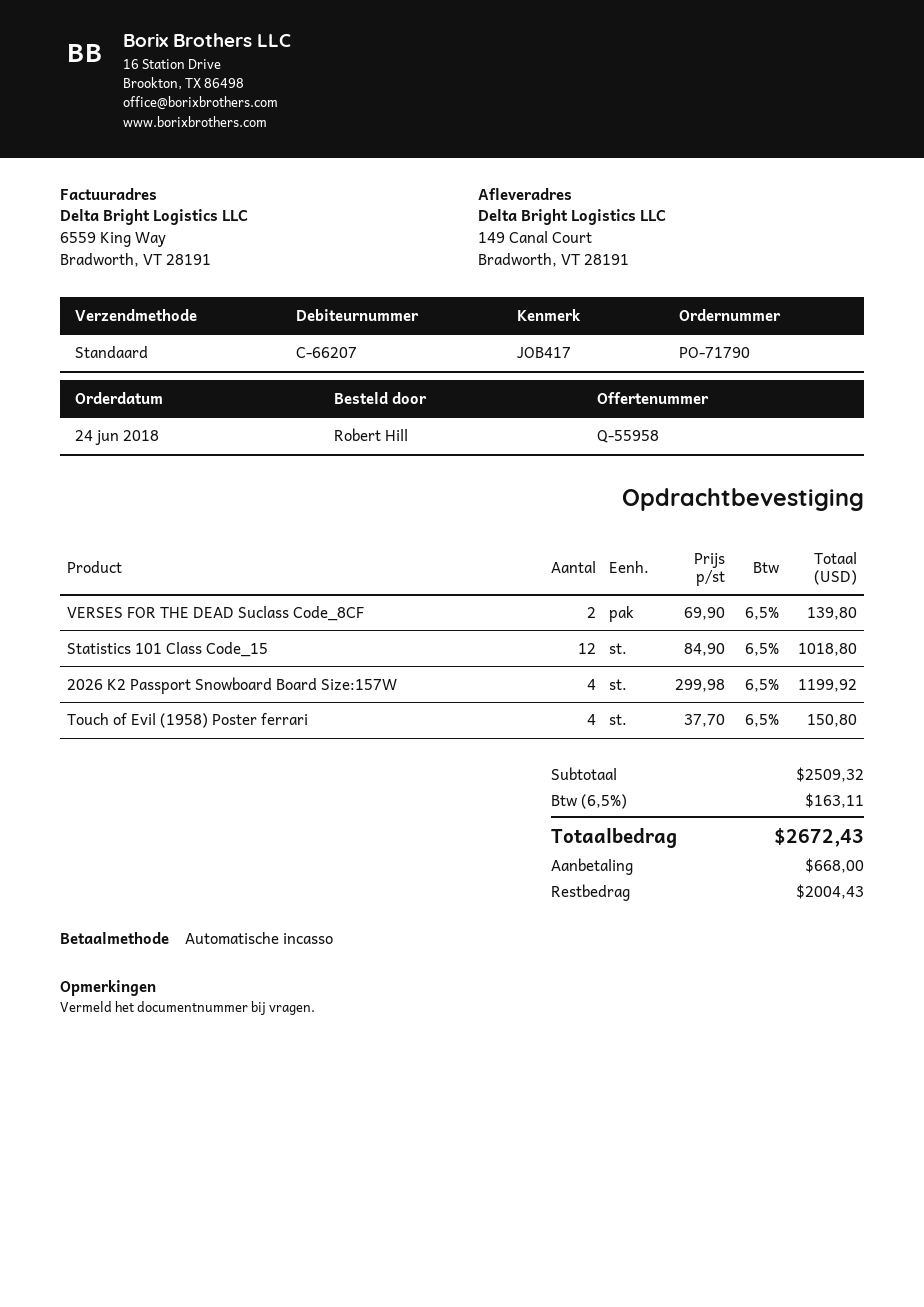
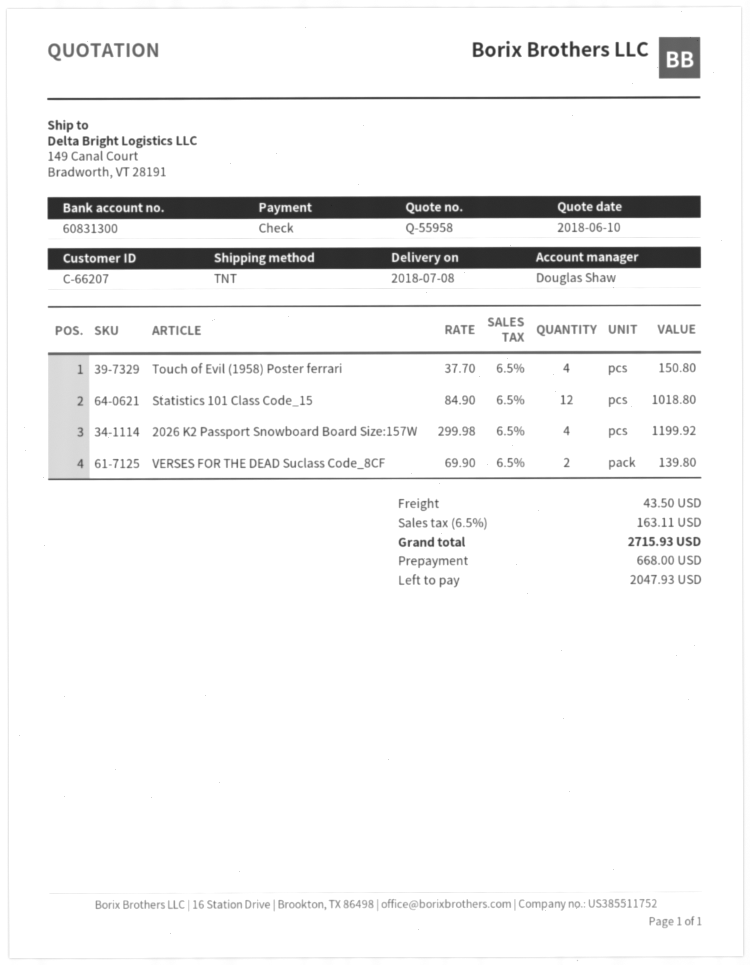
payment method: direct debit -> cheque
shipping method: standard -> TNT
shipping: none -> 43.50
total: 2672.43 -> 2715.93
balance: 2004.43 -> 2047.93

